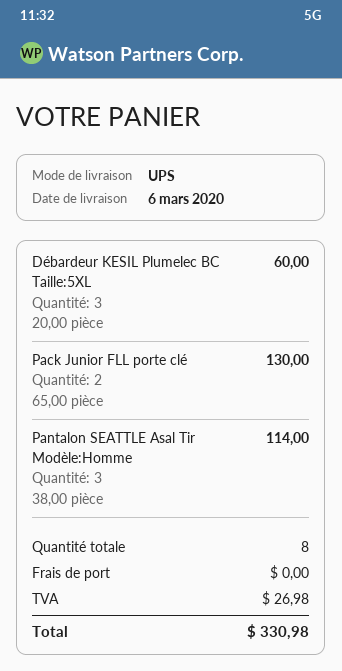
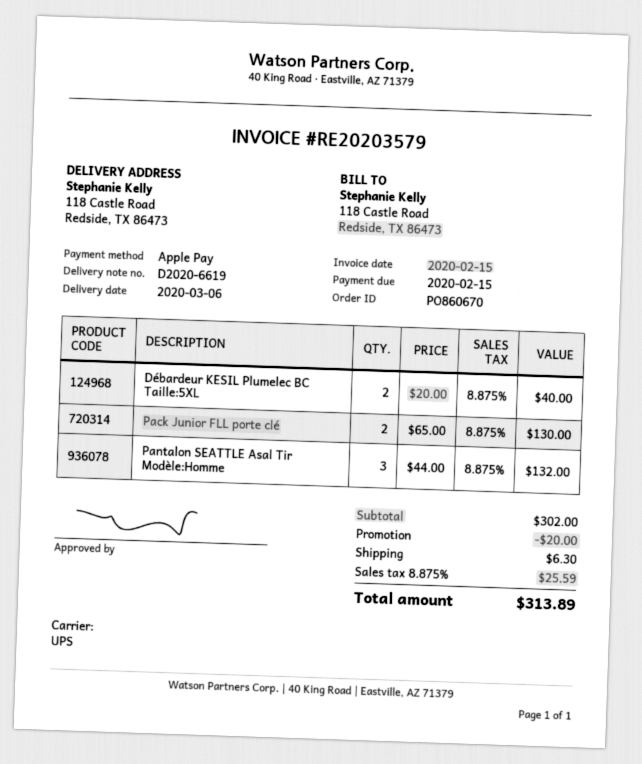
Débardeur KESIL Plumelec BC Taille:5XL: 3 x 20.00 = 60.00 -> 2 x 20.00 = 40.00
Pantalon SEATTLE Asal Tir Modèle:Homme: 3 x 38.00 = 114.00 -> 3 x 44.00 = 132.00
discount: none -> 20.00
shipping: 0.00 -> 6.30
tax: 26.98 -> 25.59
total: 330.98 -> 313.89

